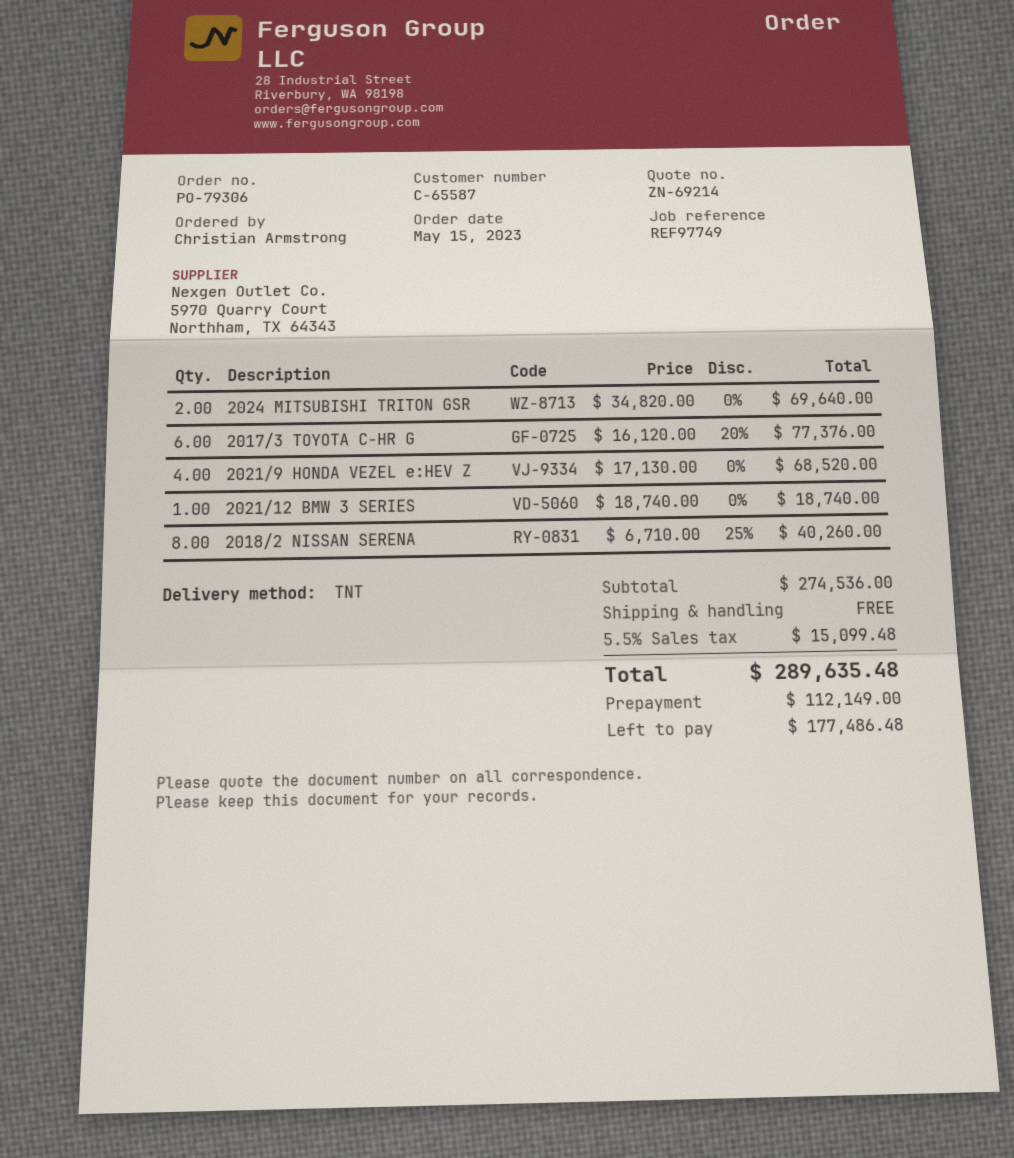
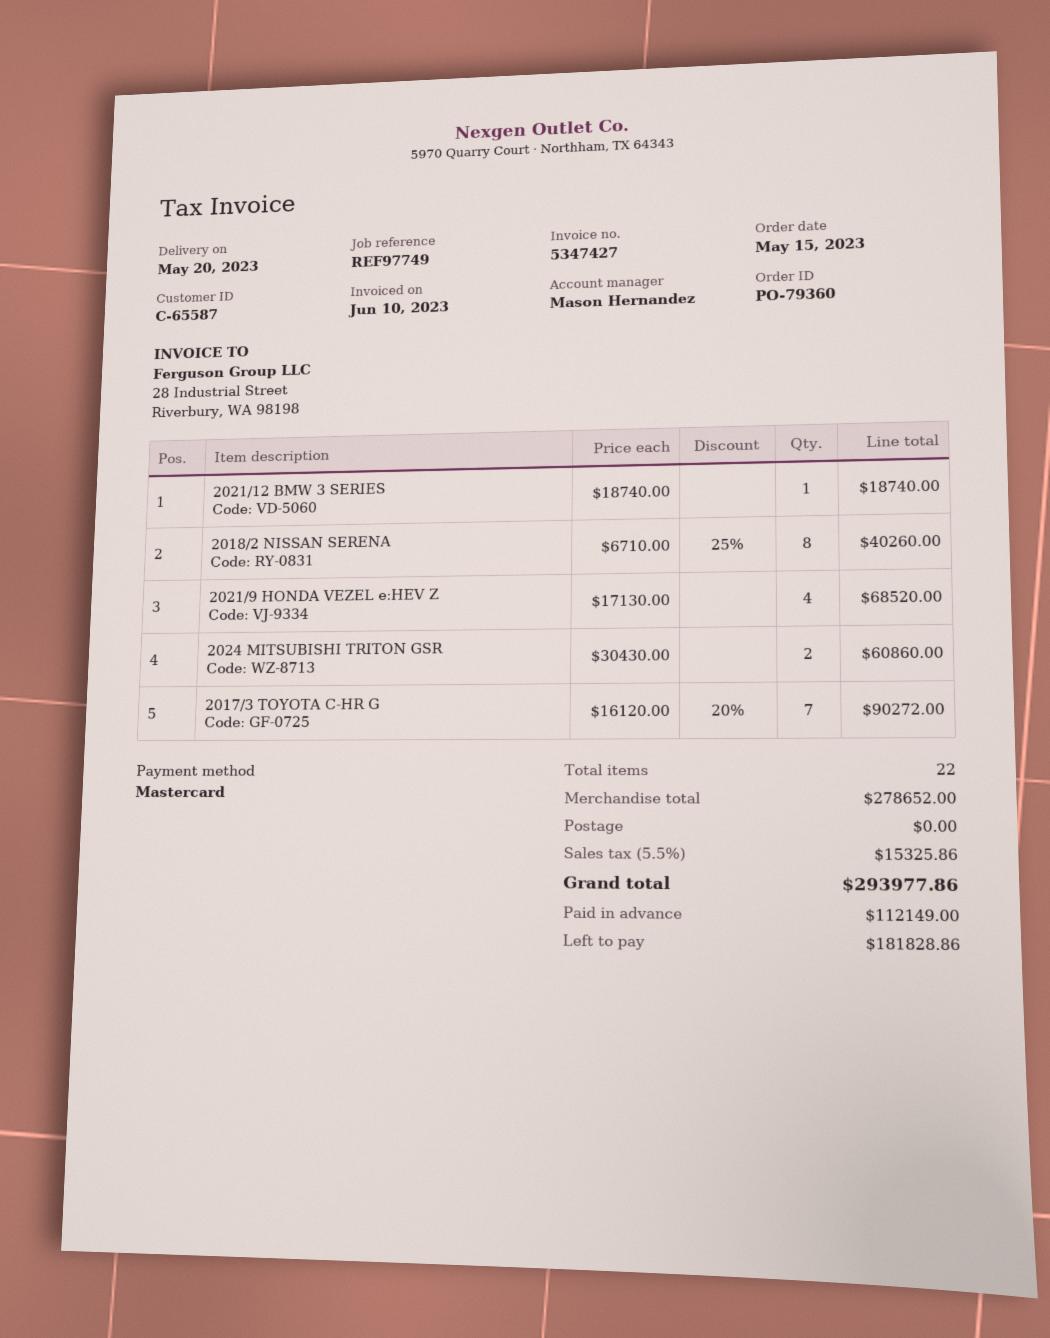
order number: PO-79306 -> PO-79360
2024 MITSUBISHI TRITON GSR: 2 x 34820.00 = 69640.00 -> 2 x 30430.00 = 60860.00
2017/3 TOYOTA C-HR G: 6 x 16120.00 - 20% = 77376.00 -> 7 x 16120.00 - 20% = 90272.00
subtotal: 274536.00 -> 278652.00
tax: 5.5% = 15099.48 -> 5.5% = 15325.86
total: 289635.48 -> 293977.86
balance: 177486.48 -> 181828.86

